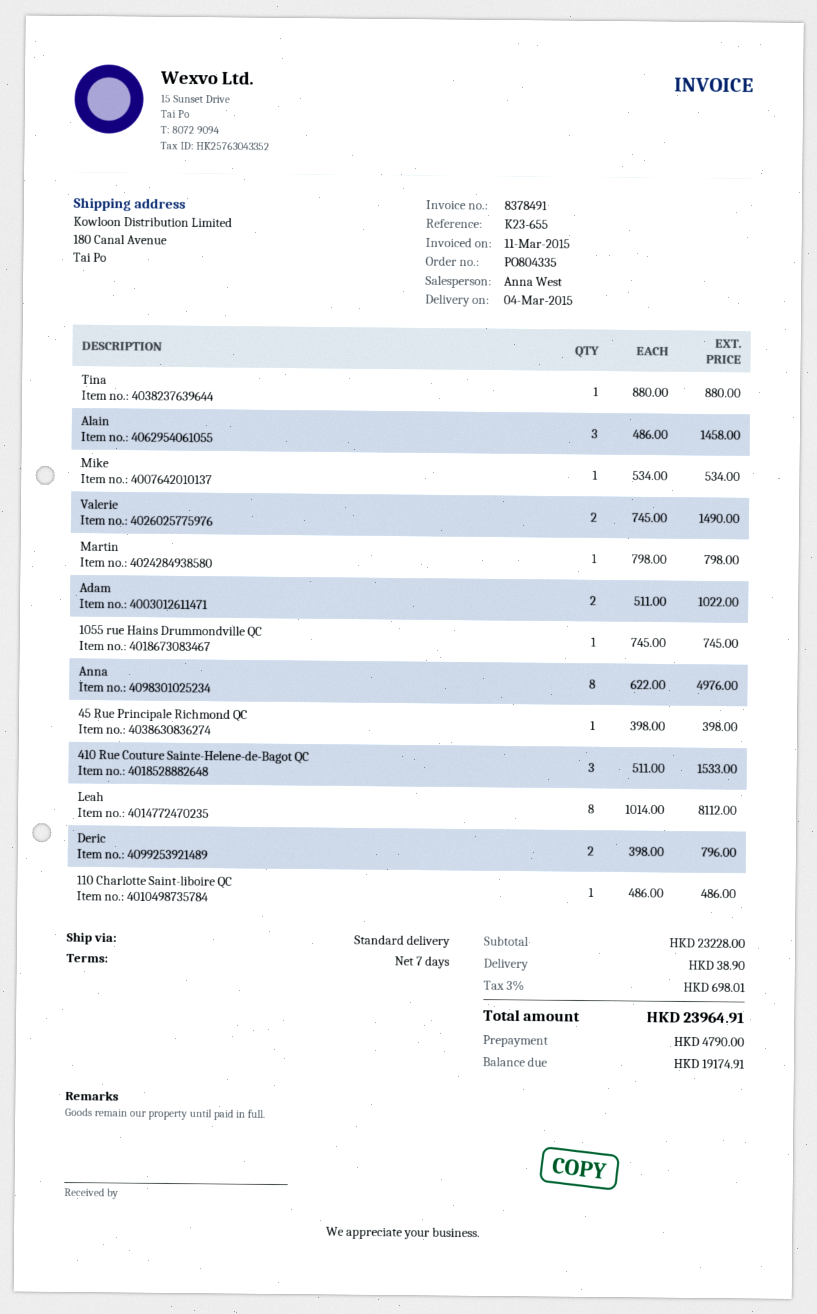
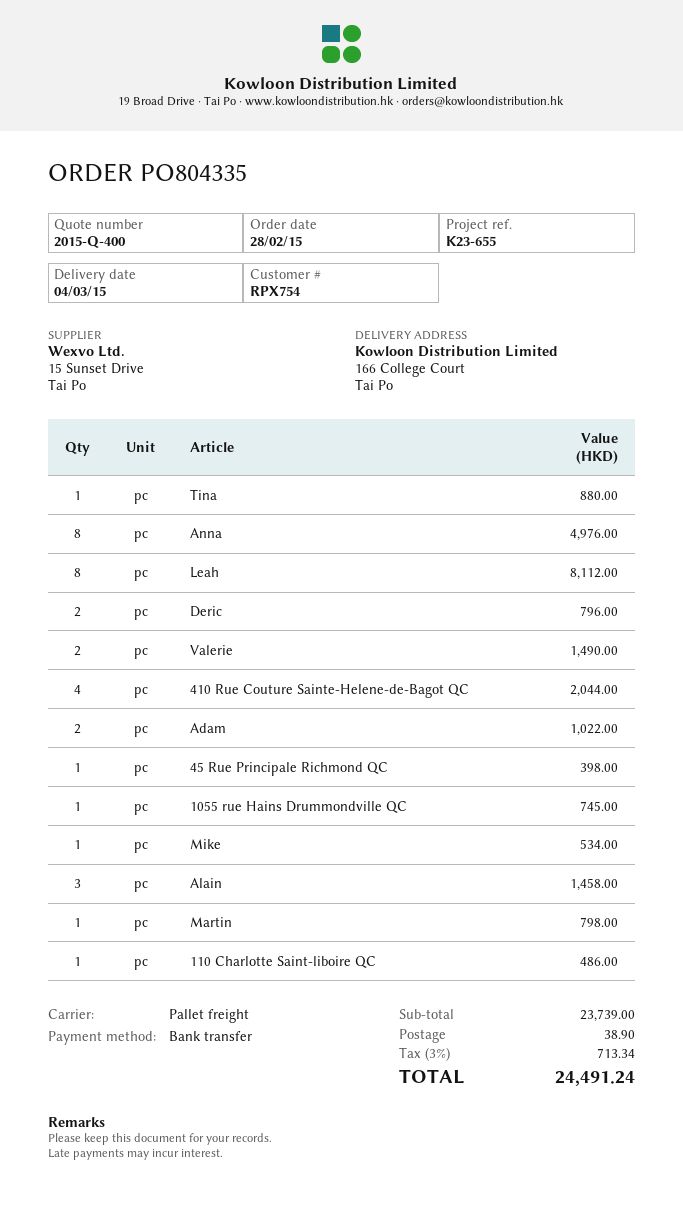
shipping method: standard -> pallet freight
ship to: 180 Canal Avenue, Tai Po -> 166 College Court, Tai Po
410 Rue Couture Sainte-Helene-de-Bagot QC: 3 for 1533.00 -> 4 for 2044.00
subtotal: 23228.00 -> 23739.00
tax: 3% = 698.01 -> 3% = 713.34
total: 23964.91 -> 24491.24

